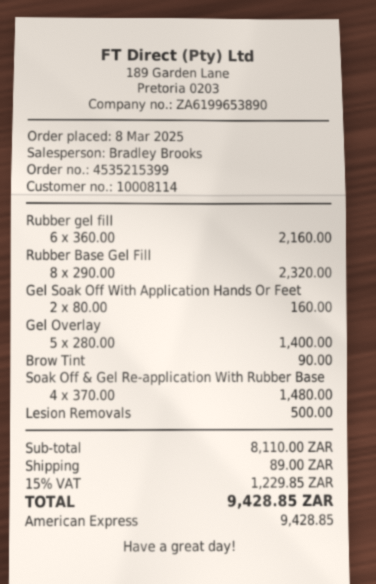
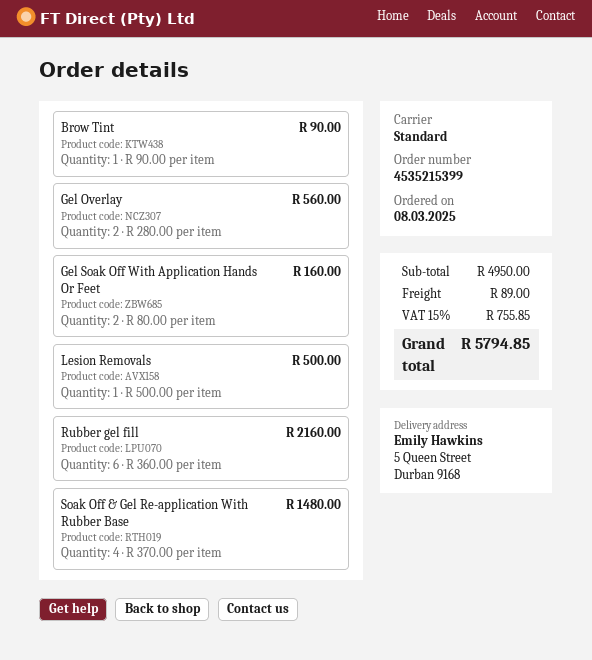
Rubber Base Gel Fill: 8 x 290.00 = 2320.00 -> none
Gel Overlay: 5 x 280.00 = 1400.00 -> 2 x 280.00 = 560.00
subtotal: 8110.00 -> 4950.00
tax: 15% = 1229.85 -> 15% = 755.85
total: 9428.85 -> 5794.85

